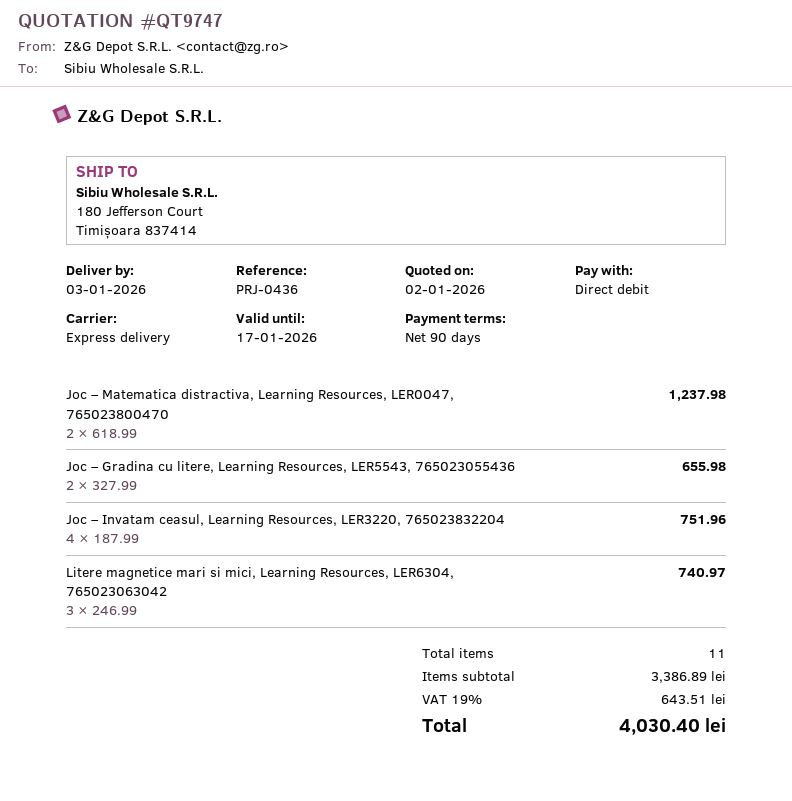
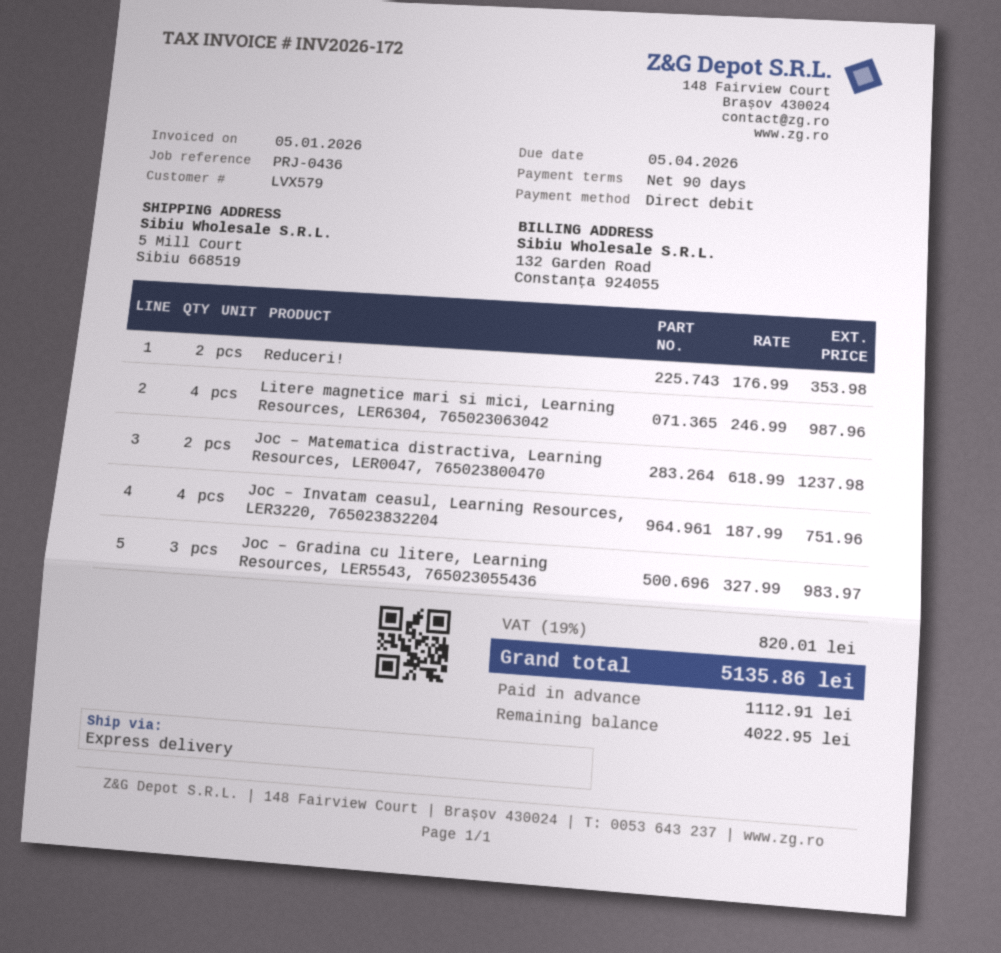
ship to: 180 Jefferson Court, Timișoara 837414 -> 5 Mill Court, Sibiu 668519
Joc – Gradina cu litere, Learning Resources, LER5543, 765023055436: 2 x 327.99 = 655.98 -> 3 x 327.99 = 983.97
Litere magnetice mari si mici, Learning Resources, LER6304, 765023063042: 3 x 246.99 = 740.97 -> 4 x 246.99 = 987.96
Reduceri!: none -> 2 x 176.99 = 353.98
tax: 19% = 643.51 -> 19% = 820.01
total: 4030.40 -> 5135.86

